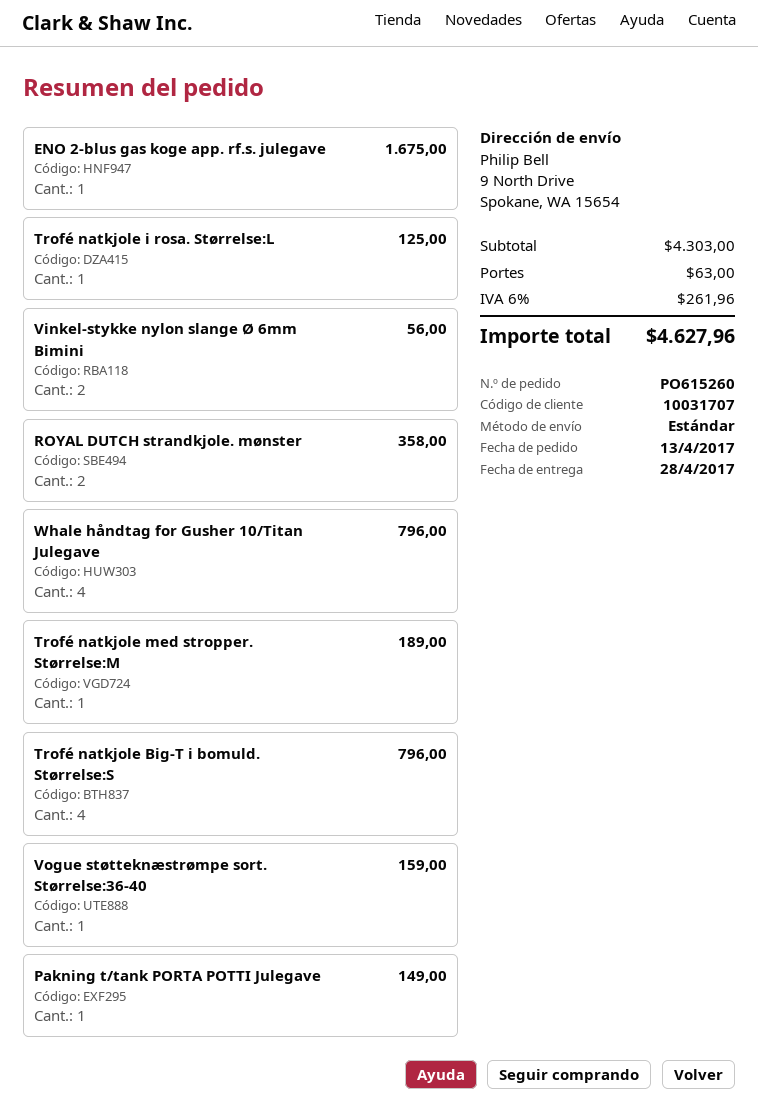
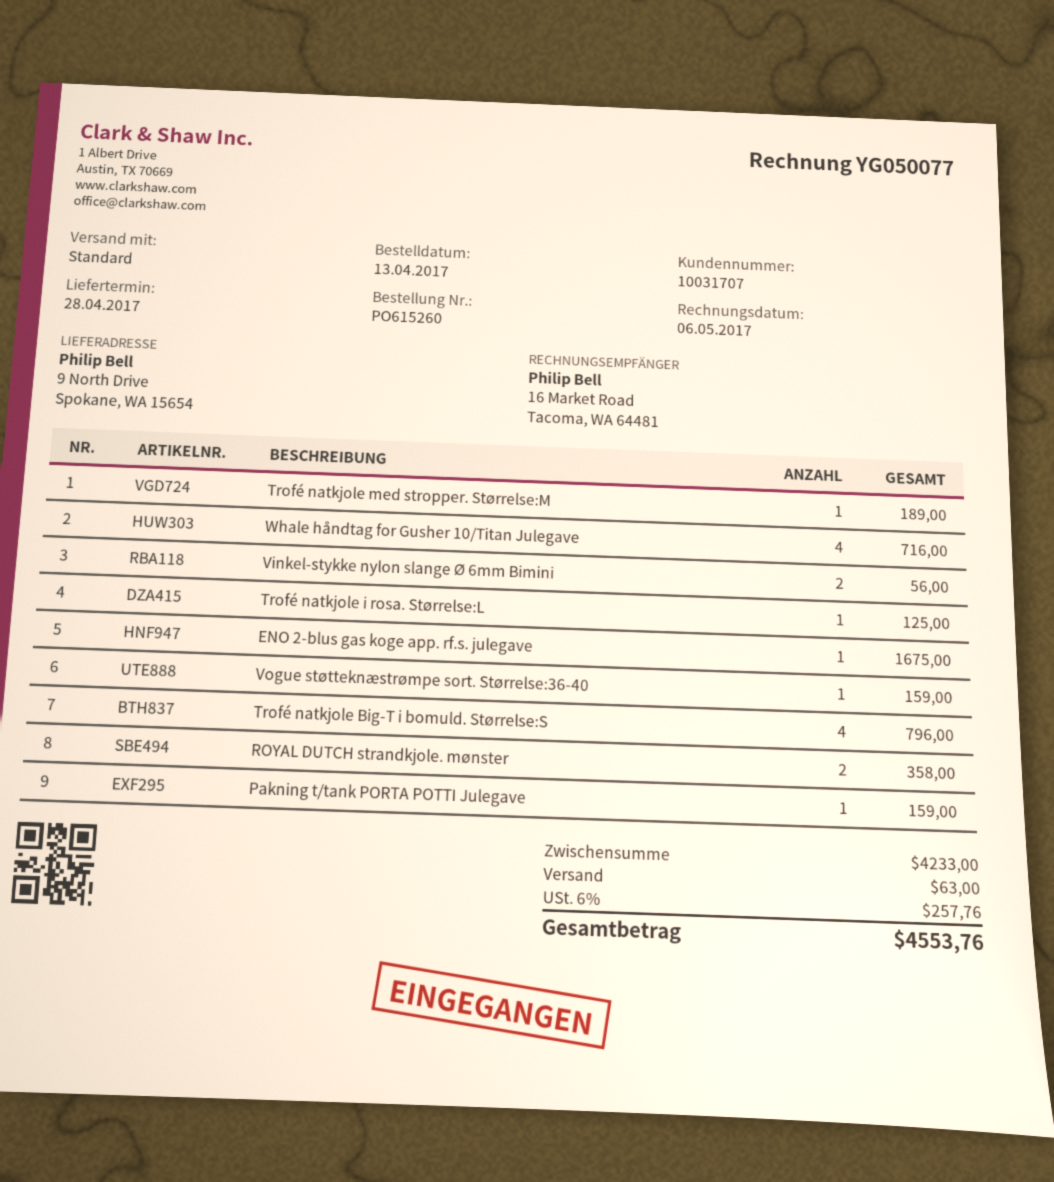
Whale håndtag for Gusher 10/Titan Julegave: 4 for 796.00 -> 4 for 716.00
Pakning t/tank PORTA POTTI Julegave: 1 for 149.00 -> 1 for 159.00
subtotal: 4303.00 -> 4233.00
tax: 6% = 261.96 -> 6% = 257.76
total: 4627.96 -> 4553.76

